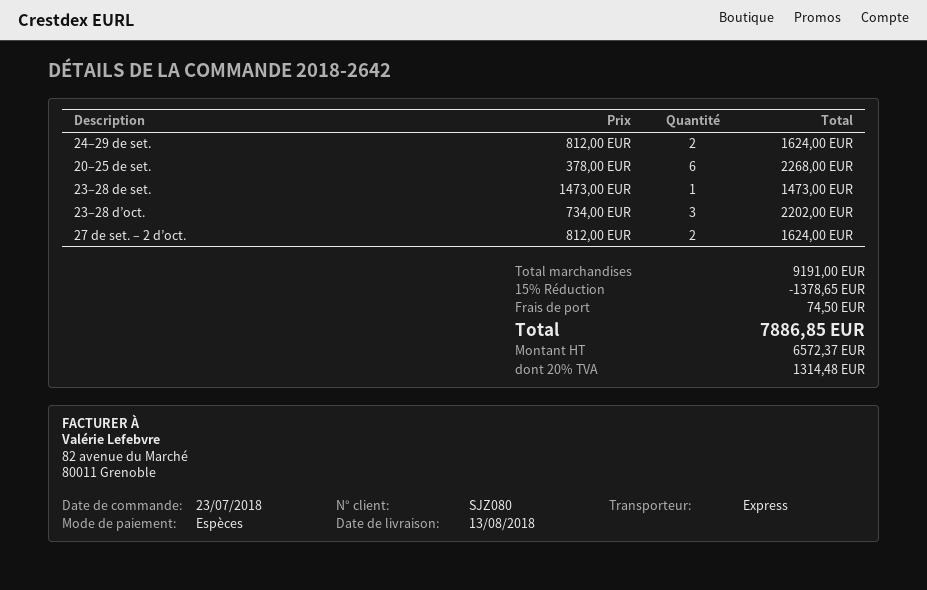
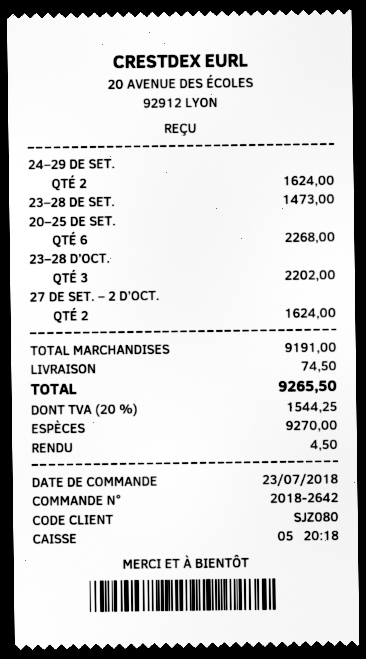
discount: 15% = 1378.65 -> none
tax: 20% = 1314.48 -> 20% = 1544.25
total: 7886.85 -> 9265.50

